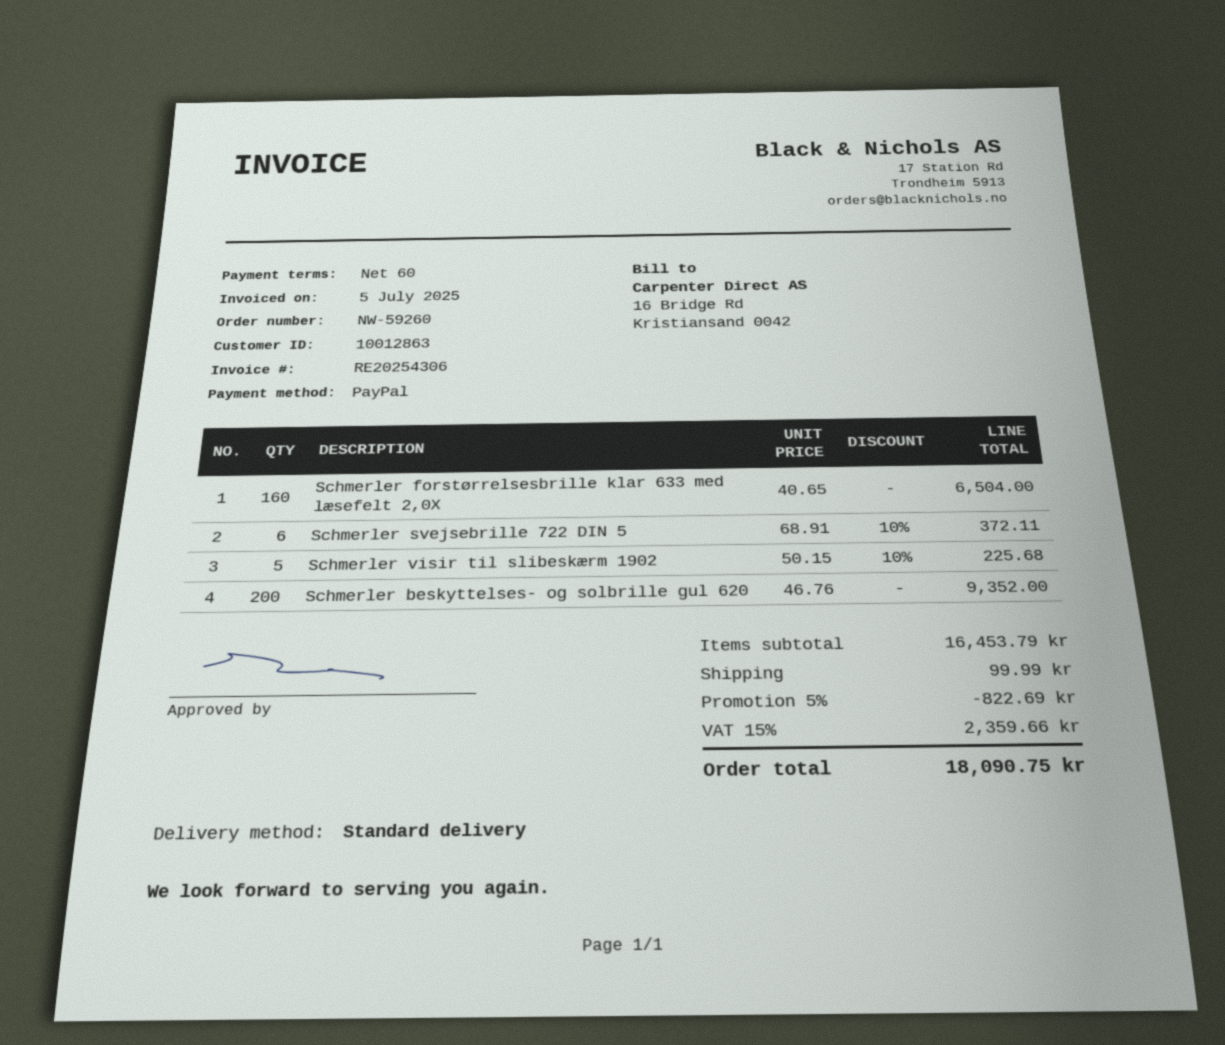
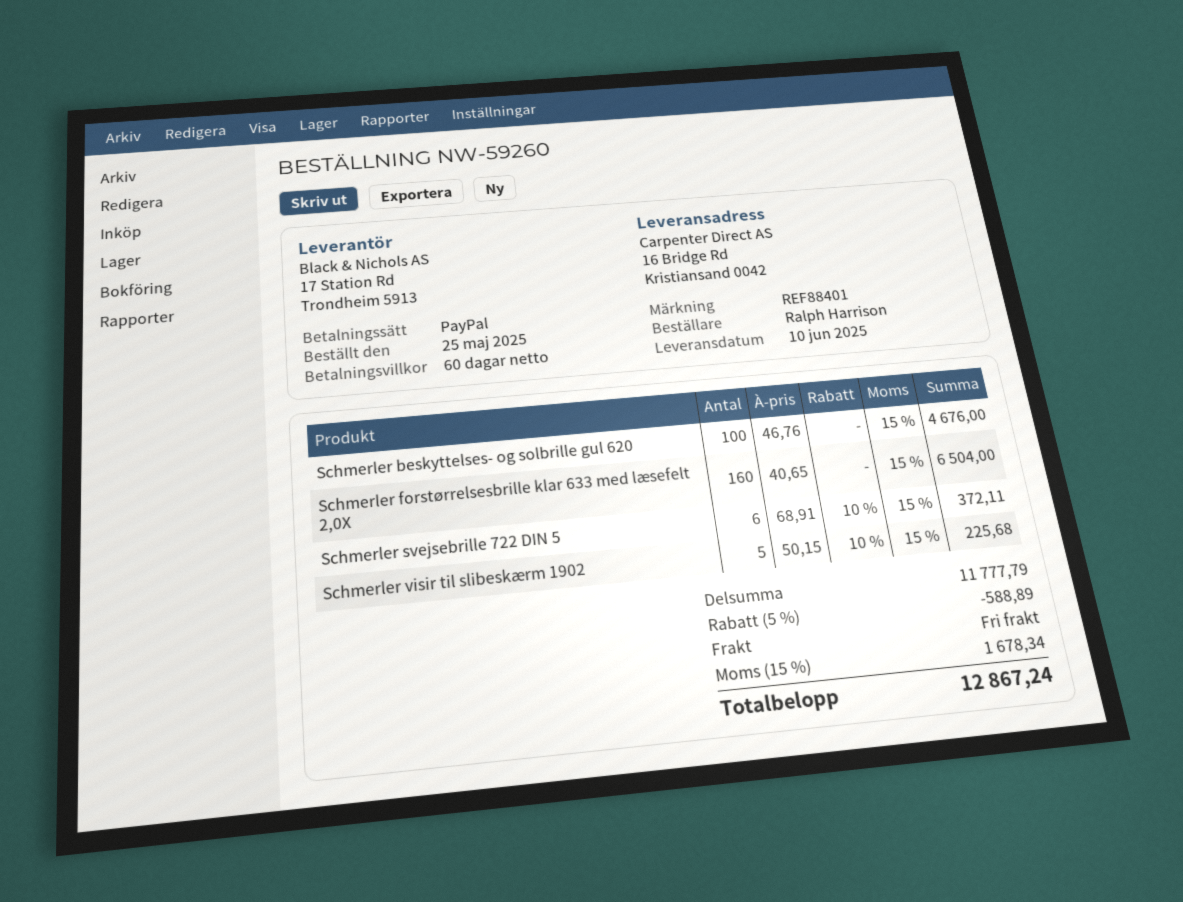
Schmerler beskyttelses- og solbrille gul 620: 200 x 46.76 = 9352.00 -> 100 x 46.76 = 4676.00
subtotal: 16453.79 -> 11777.79
discount: 5% = 822.69 -> 5% = 588.89
shipping: 99.99 -> 0.00
tax: 15% = 2359.66 -> 15% = 1678.34
total: 18090.75 -> 12867.24

